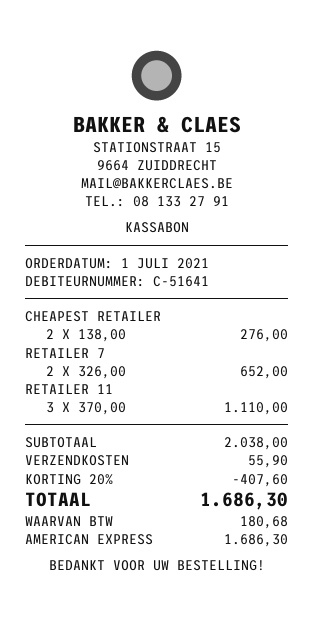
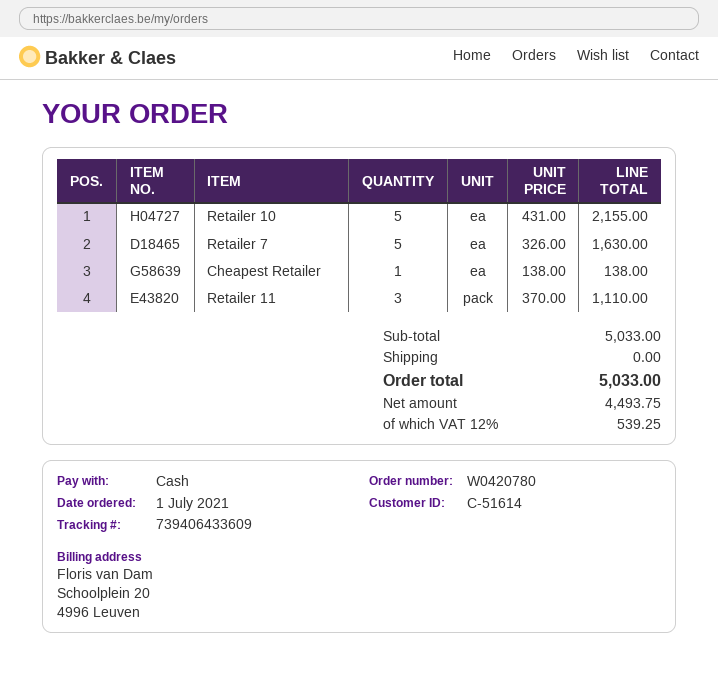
customer number: C-51641 -> C-51614
payment method: American Express -> cash
CHEAPEST RETAILER: 2 x 138.00 = 276.00 -> 1 x 138.00 = 138.00
RETAILER 7: 2 x 326.00 = 652.00 -> 5 x 326.00 = 1630.00
Retailer 10: none -> 5 x 431.00 = 2155.00
subtotal: 2038.00 -> 5033.00
discount: 20% = 407.60 -> none
shipping: 55.90 -> 0.00
tax: 180.68 -> 539.25
total: 1686.30 -> 5033.00

